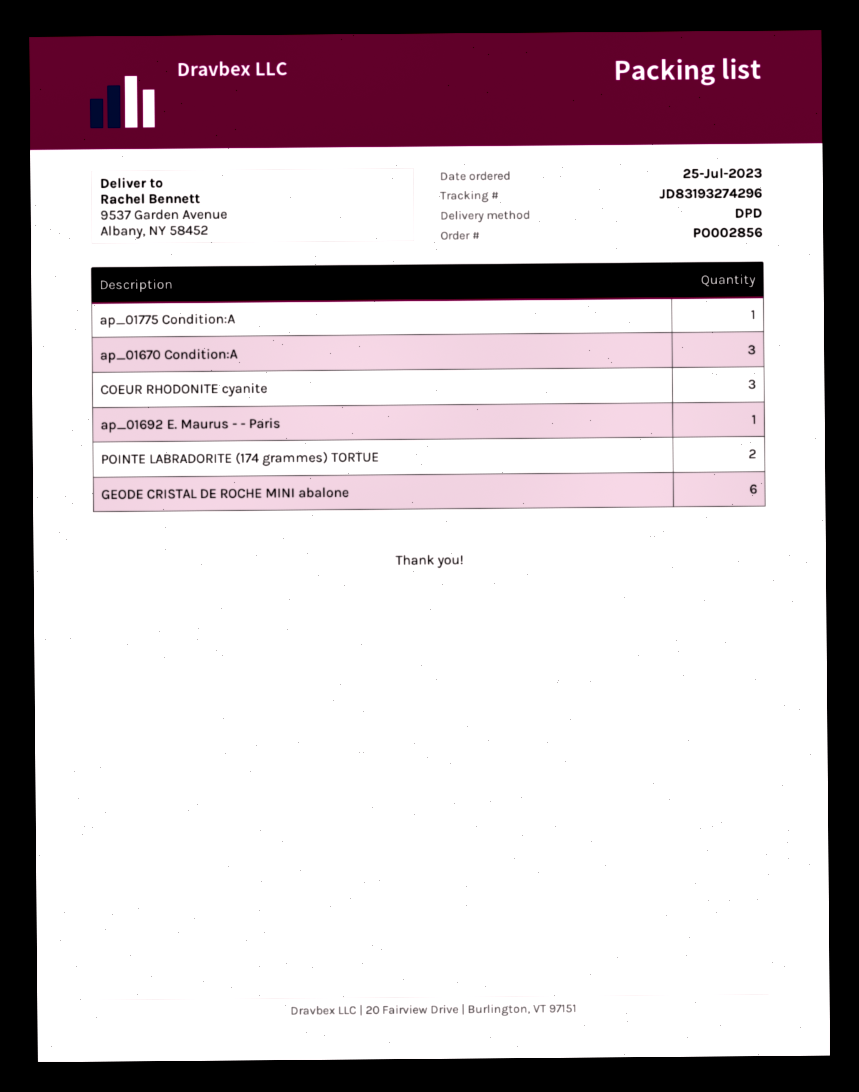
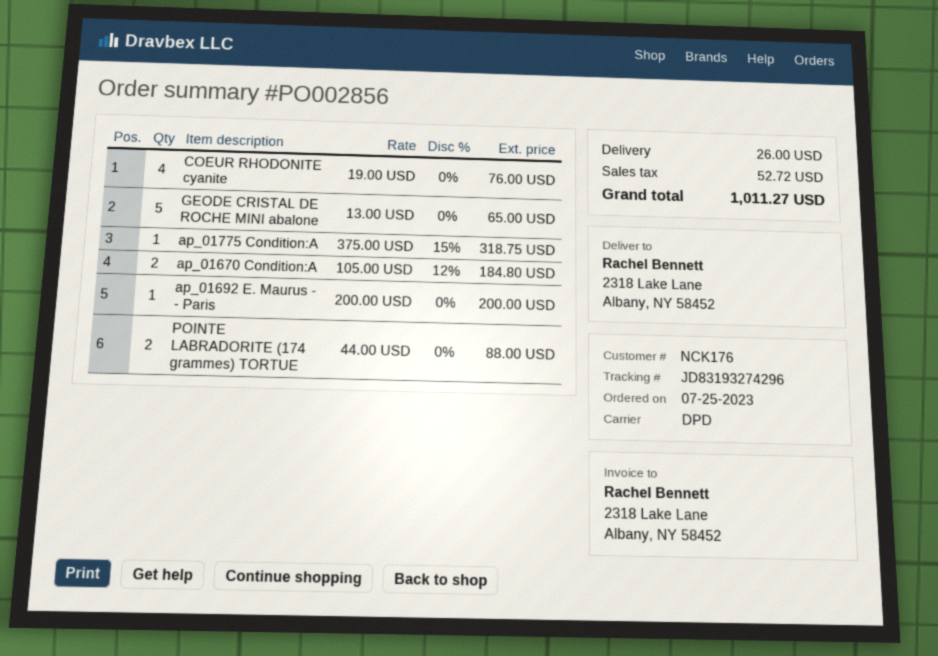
ship to: 9537 Garden Avenue, Albany, NY 58452 -> 2318 Lake Lane, Albany, NY 58452
ap_01670 Condition:A: 3 -> 2
COEUR RHODONITE cyanite: 3 -> 4
GEODE CRISTAL DE ROCHE MINI abalone: 6 -> 5

